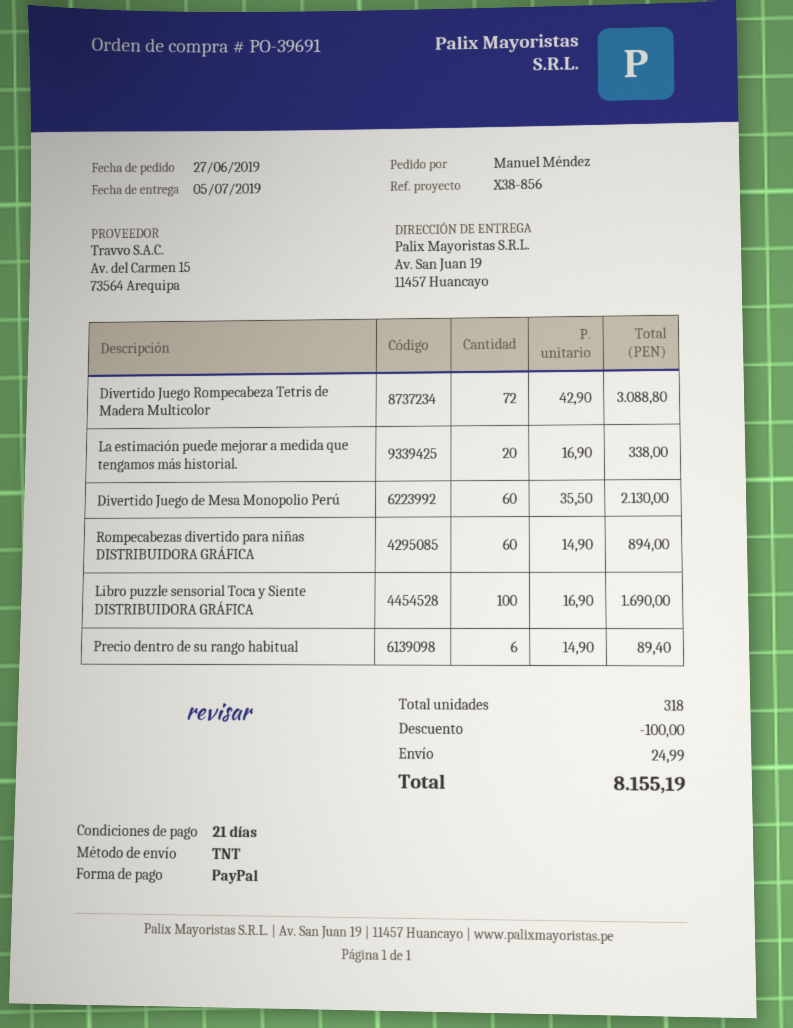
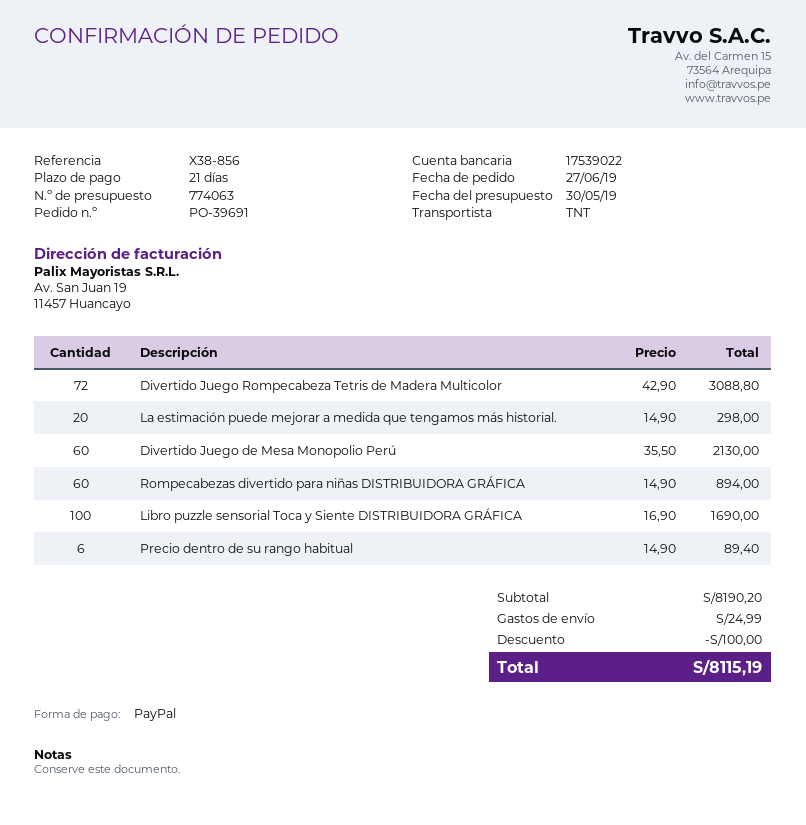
La estimación puede mejorar a medida que tengamos más historial.: 20 x 16.90 = 338.00 -> 20 x 14.90 = 298.00
total: 8155.19 -> 8115.19

